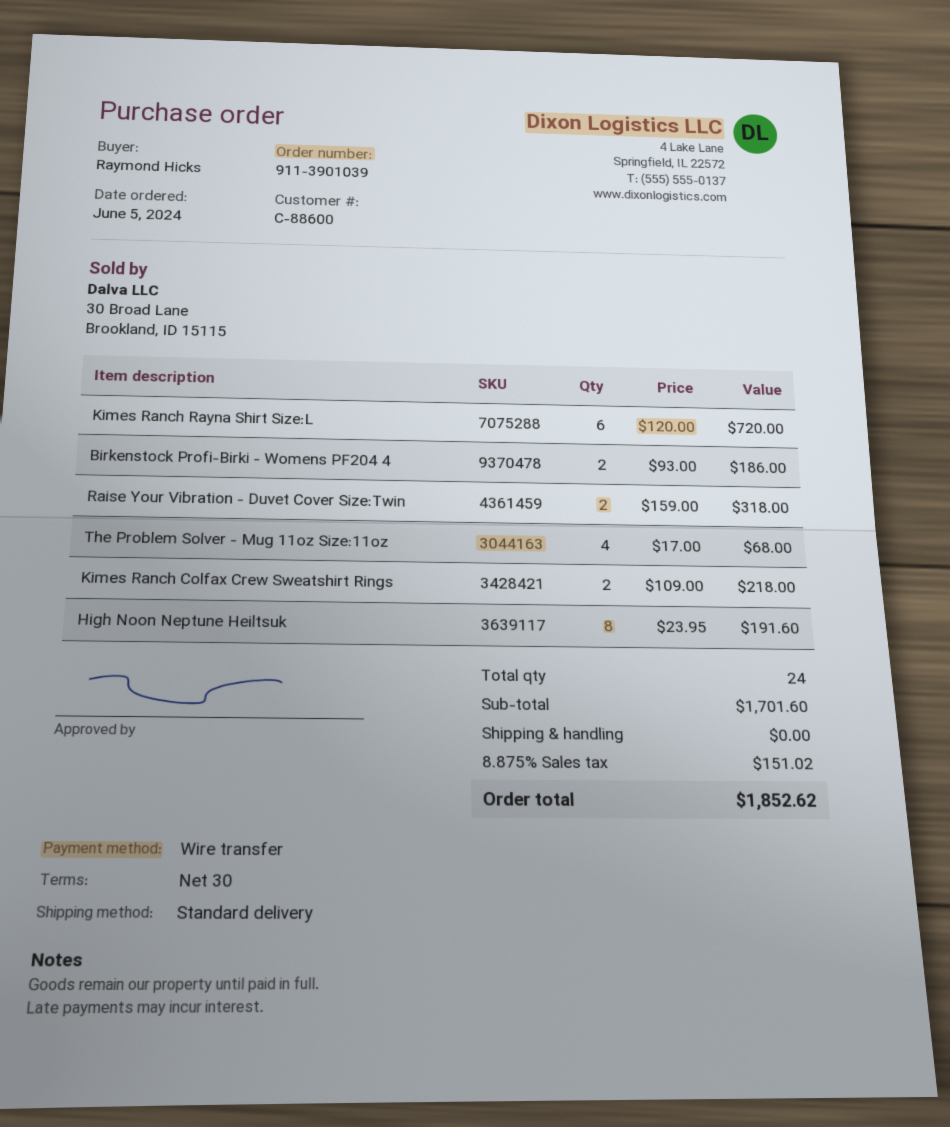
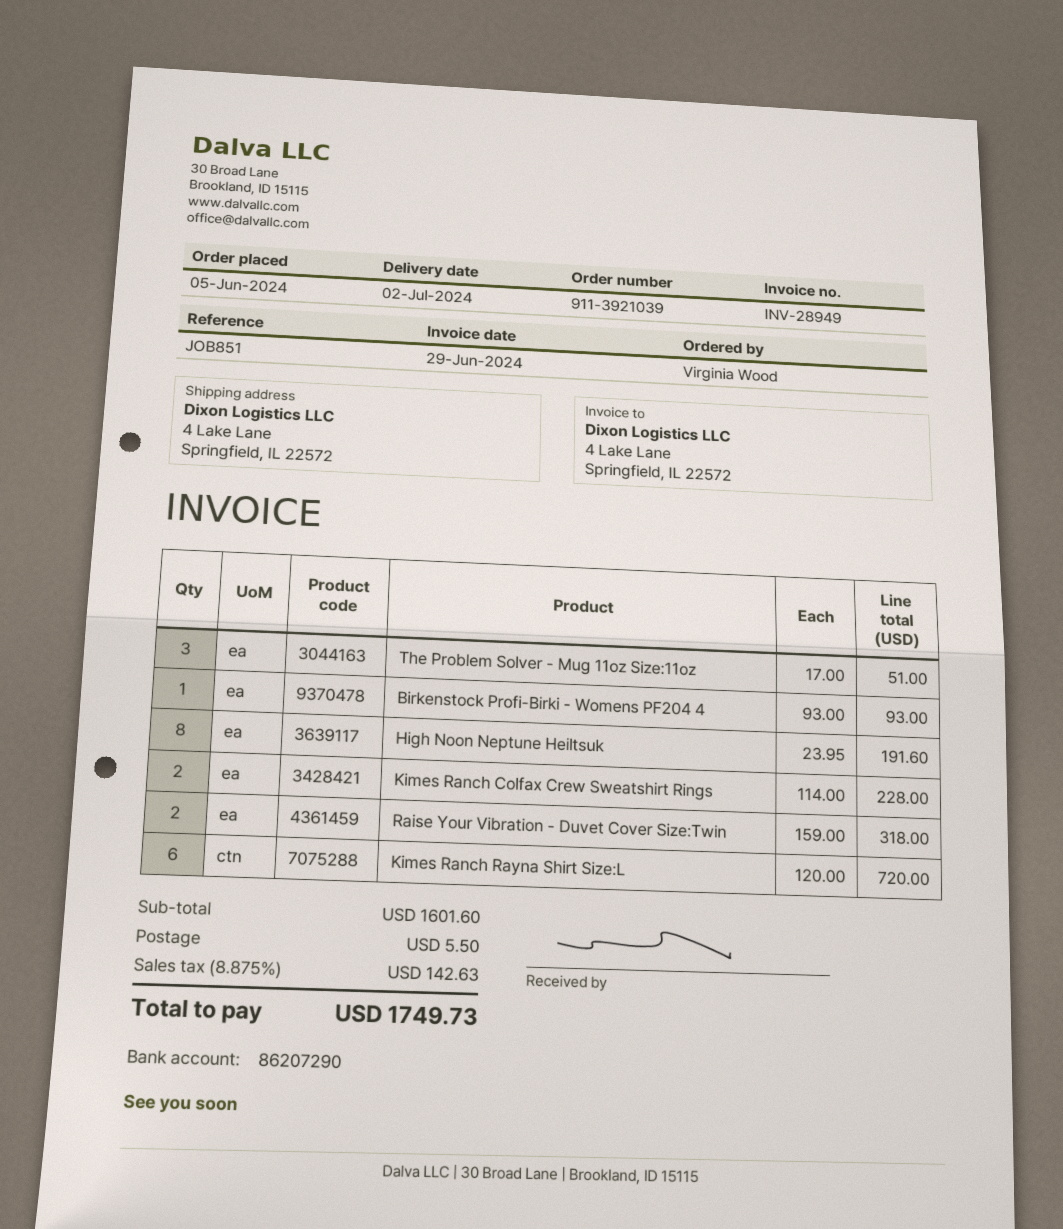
order number: 911-3901039 -> 911-3921039
ordered by: Raymond Hicks -> Virginia Wood
Birkenstock Profi-Birki - Womens PF204 4: 2 x 93.00 = 186.00 -> 1 x 93.00 = 93.00
The Problem Solver - Mug 11oz Size:11oz: 4 x 17.00 = 68.00 -> 3 x 17.00 = 51.00
Kimes Ranch Colfax Crew Sweatshirt Rings: 2 x 109.00 = 218.00 -> 2 x 114.00 = 228.00
subtotal: 1701.60 -> 1601.60
shipping: 0.00 -> 5.50
tax: 8.875% = 151.02 -> 8.875% = 142.63
total: 1852.62 -> 1749.73

